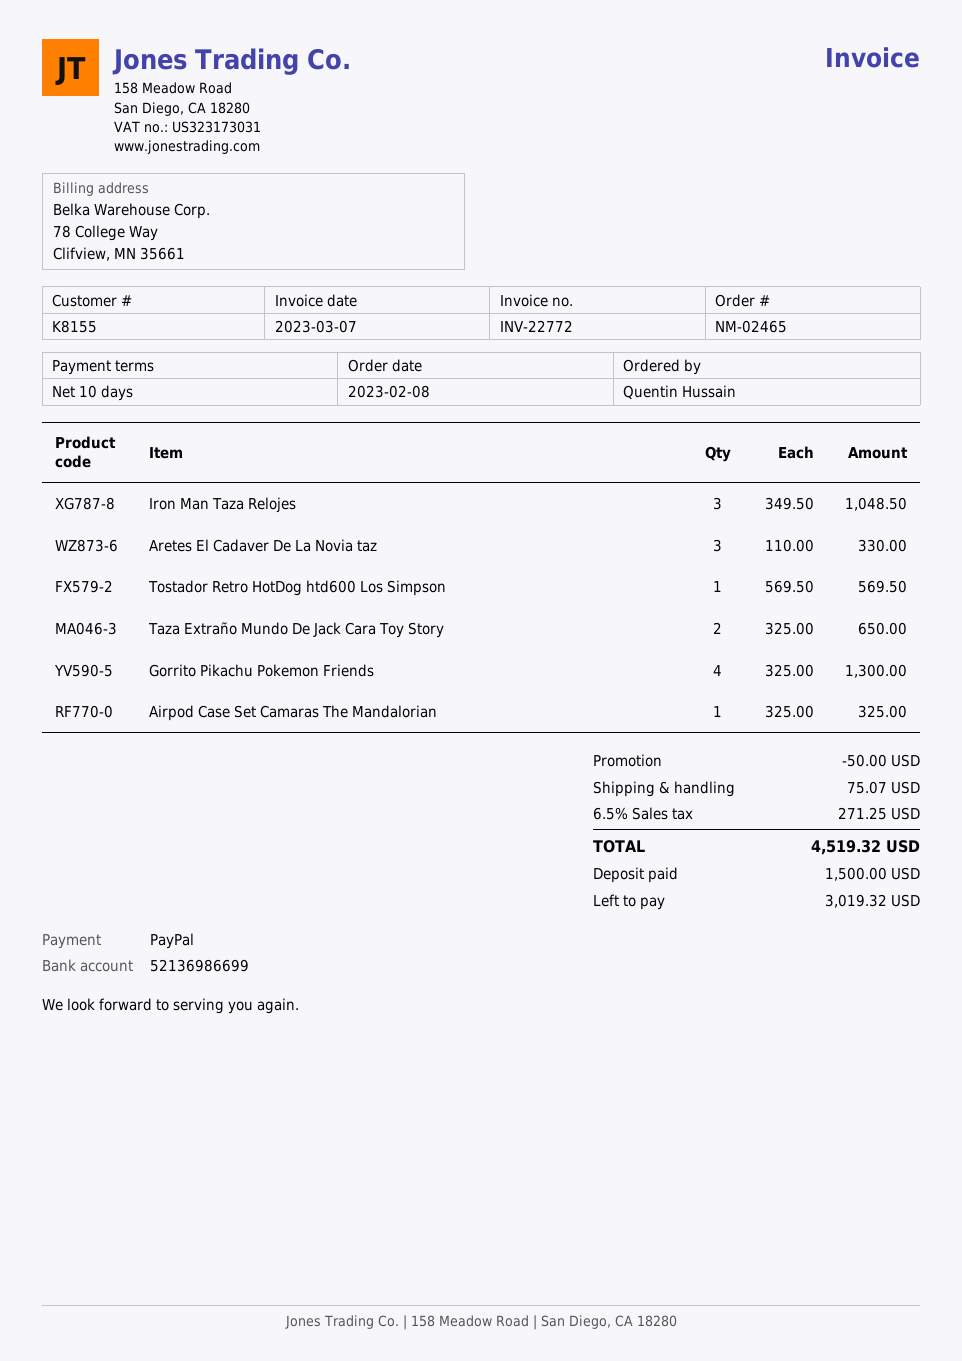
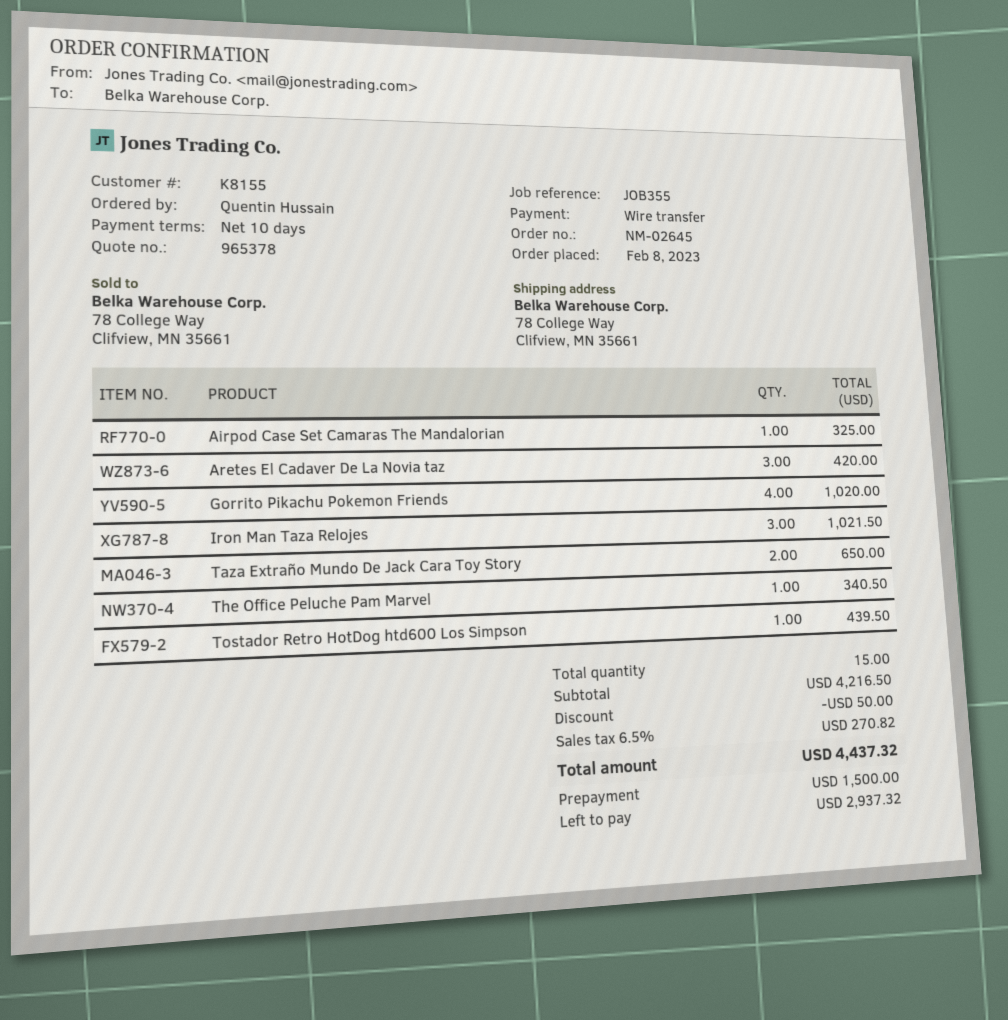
order number: NM-02465 -> NM-02645
payment method: PayPal -> bank transfer
Iron Man Taza Relojes: 3 for 1048.50 -> 3 for 1021.50
Aretes El Cadaver De La Novia taz: 3 for 330.00 -> 3 for 420.00
Tostador Retro HotDog htd600 Los Simpson: 1 for 569.50 -> 1 for 439.50
Gorrito Pikachu Pokemon Friends: 4 for 1300.00 -> 4 for 1020.00
The Office Peluche Pam Marvel: none -> 1 for 340.50
shipping: 75.07 -> none
tax: 6.5% = 271.25 -> 6.5% = 270.82
total: 4519.32 -> 4437.32
balance: 3019.32 -> 2937.32

